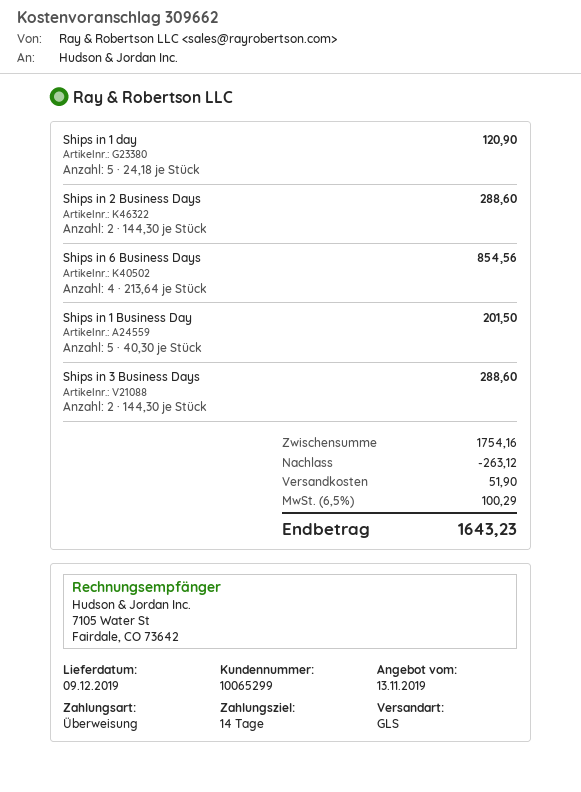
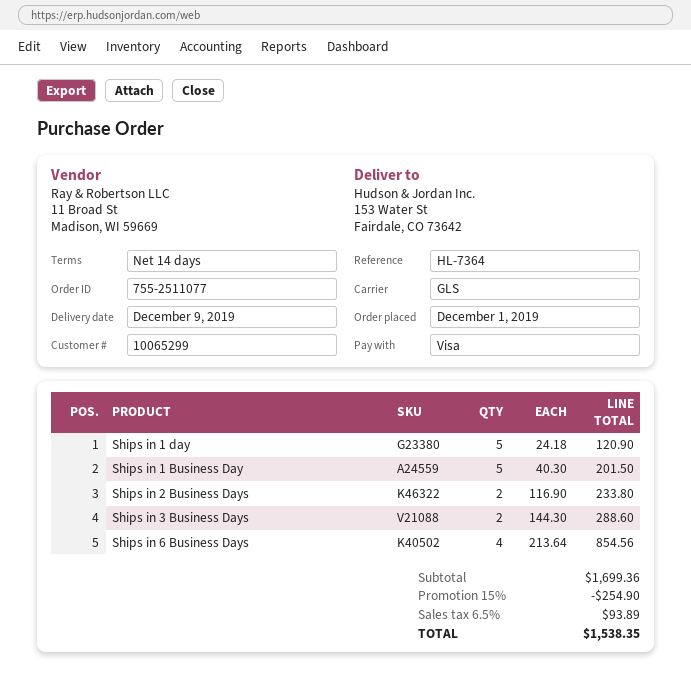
payment method: bank transfer -> Visa
Ships in 2 Business Days: 2 x 144.30 = 288.60 -> 2 x 116.90 = 233.80
subtotal: 1754.16 -> 1699.36
discount: 263.12 -> 254.90
shipping: 51.90 -> none
tax: 6.5% = 100.29 -> 6.5% = 93.89
total: 1643.23 -> 1538.35

